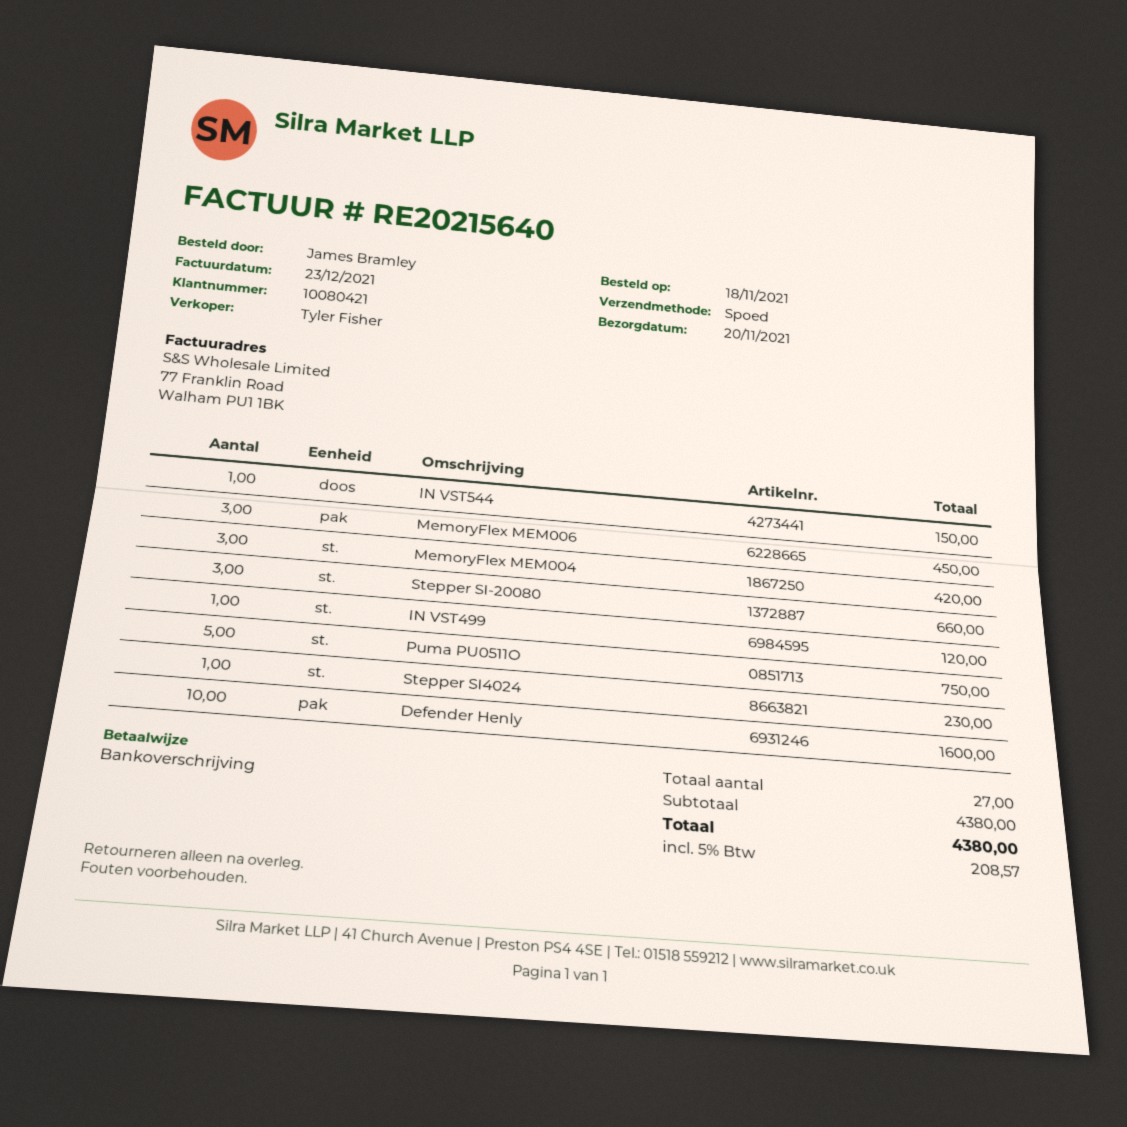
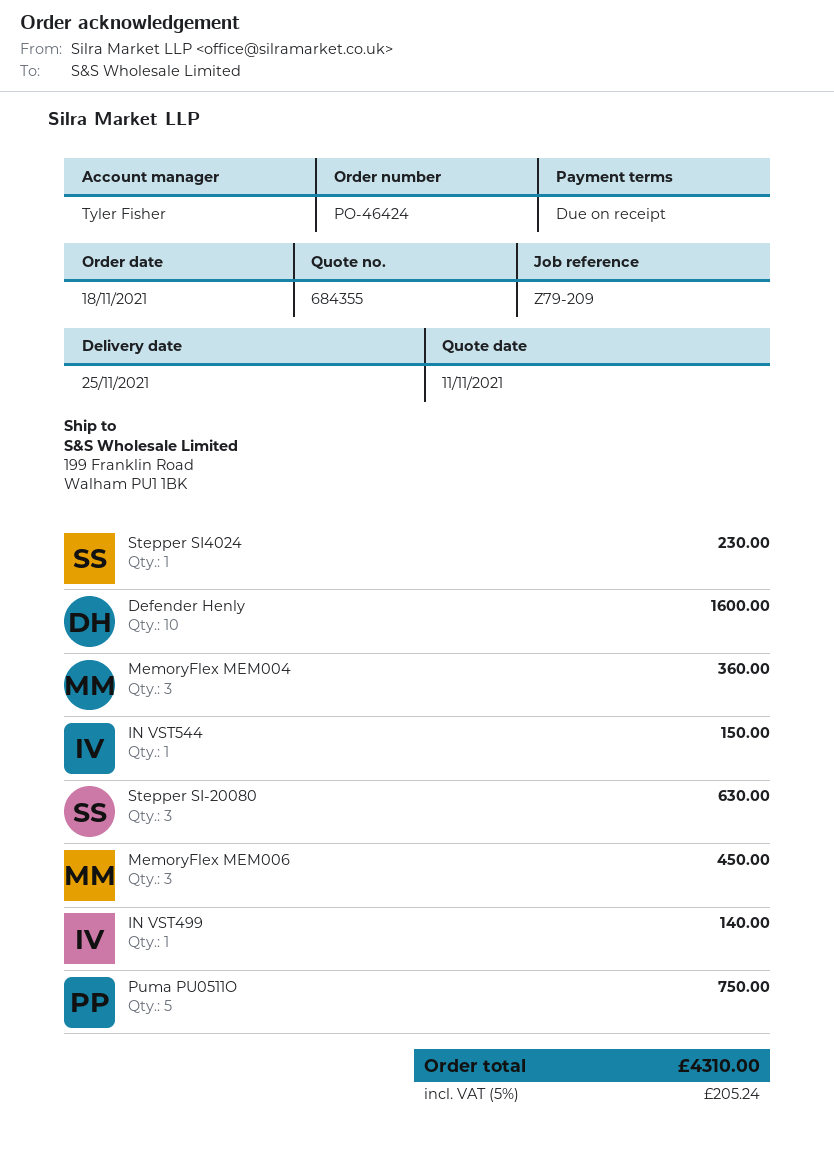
delivery date: 2021-11-20 -> 2021-11-25
MemoryFlex MEM004: 3 for 420.00 -> 3 for 360.00
Stepper SI-20080: 3 for 660.00 -> 3 for 630.00
IN VST499: 1 for 120.00 -> 1 for 140.00
tax: 5% = 208.57 -> 5% = 205.24
total: 4380.00 -> 4310.00

